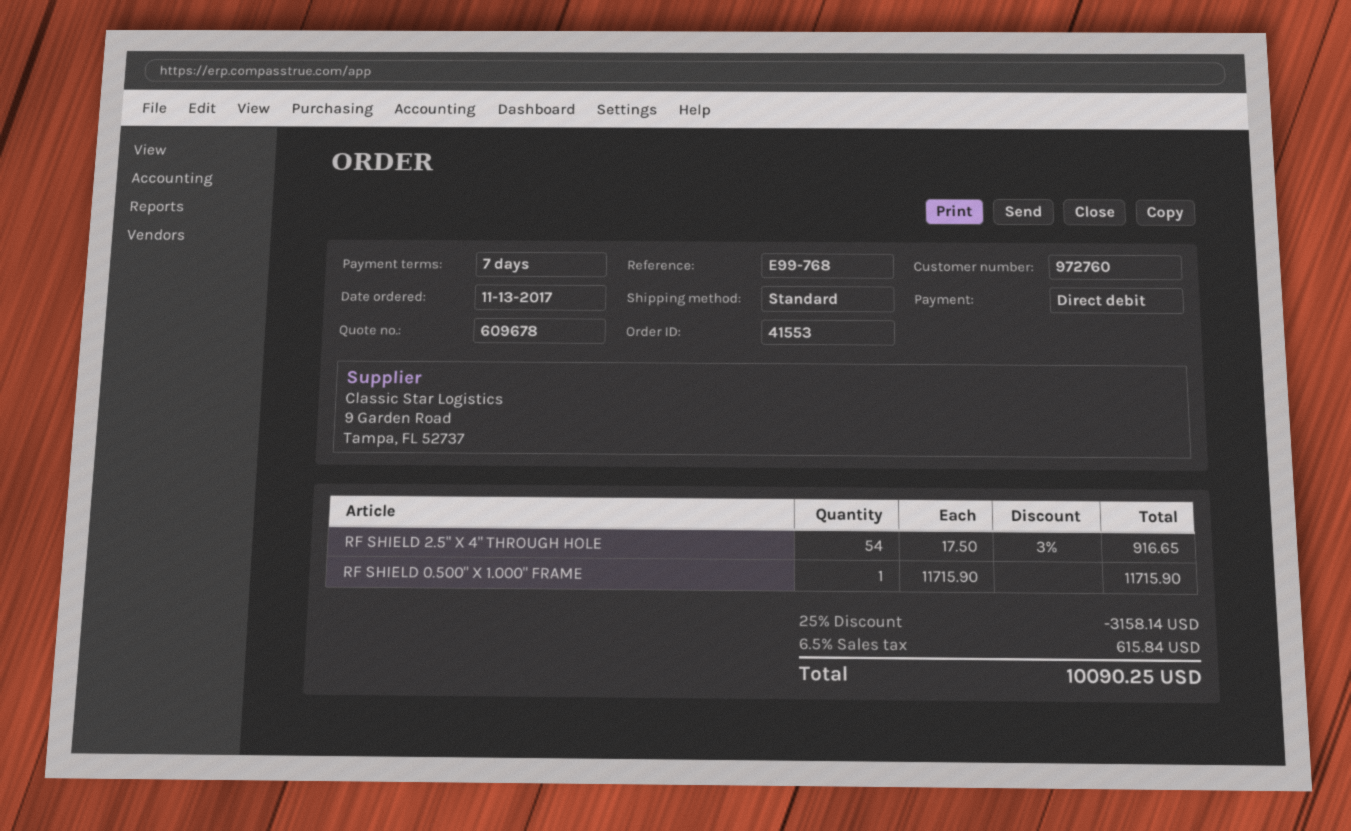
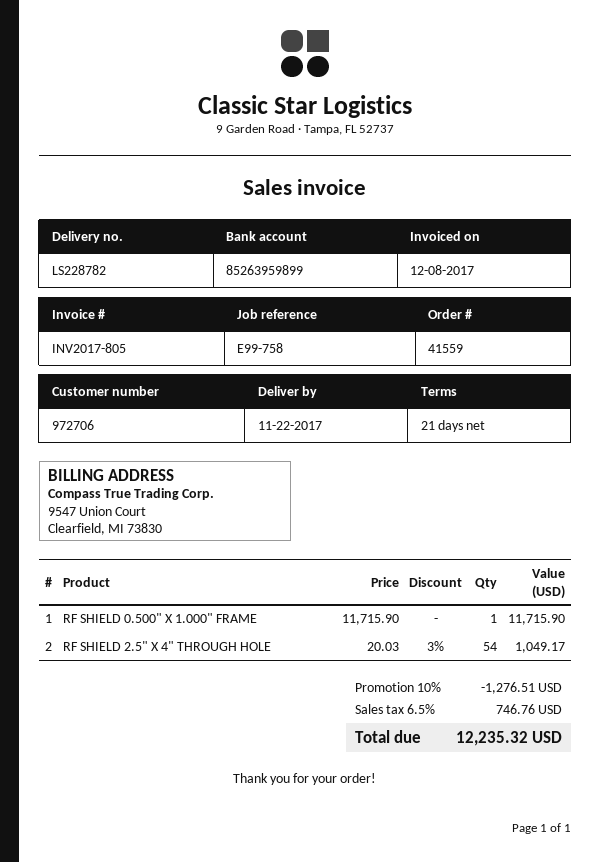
order number: 41553 -> 41559
payment terms: 7 days -> 21 days
customer number: 972760 -> 972706
reference: E99-768 -> E99-758
RF SHIELD 2.5" X 4" THROUGH HOLE: 54 x 17.50 - 3% = 916.65 -> 54 x 20.03 - 3% = 1049.17
discount: 25% = 3158.14 -> 10% = 1276.51
tax: 6.5% = 615.84 -> 6.5% = 746.76
total: 10090.25 -> 12235.32

